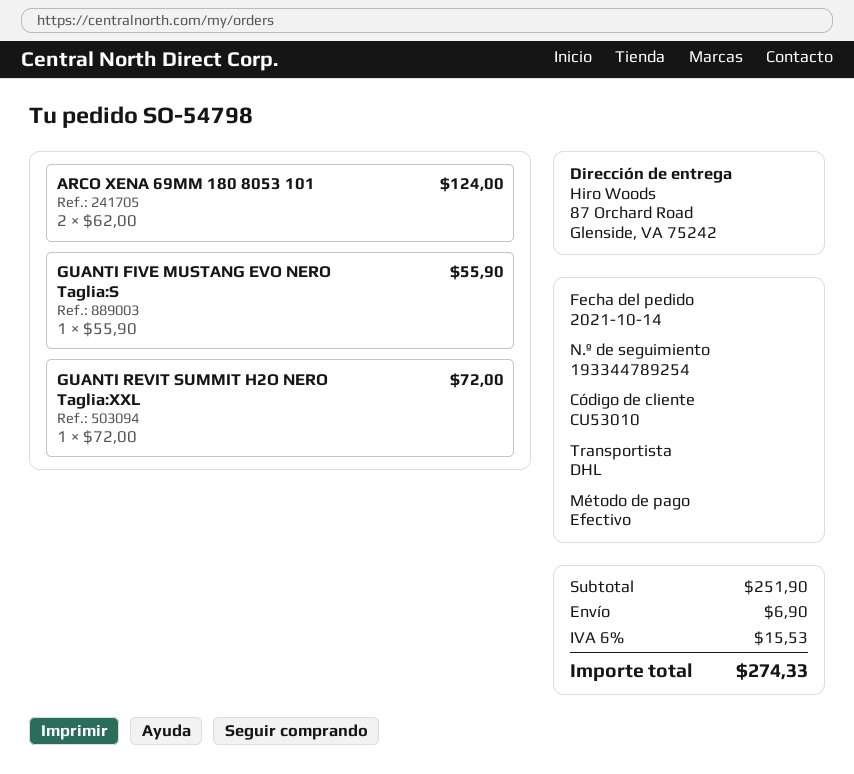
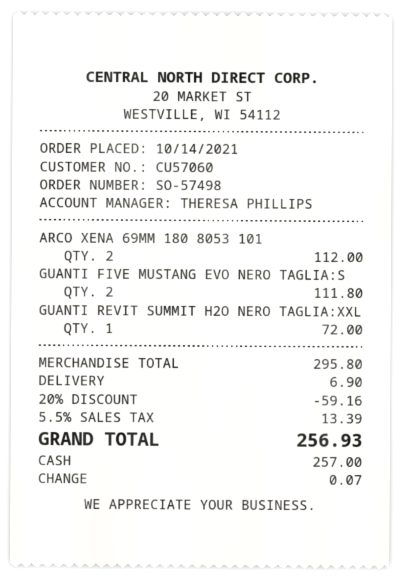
order number: SO-54798 -> SO-57498
customer number: CU53010 -> CU57060
ARCO XENA 69MM 180 8053 101: 2 for 124.00 -> 2 for 112.00
GUANTI FIVE MUSTANG EVO NERO Taglia:S: 1 for 55.90 -> 2 for 111.80
subtotal: 251.90 -> 295.80
discount: none -> 20% = 59.16
tax: 6% = 15.53 -> 5.5% = 13.39
total: 274.33 -> 256.93

